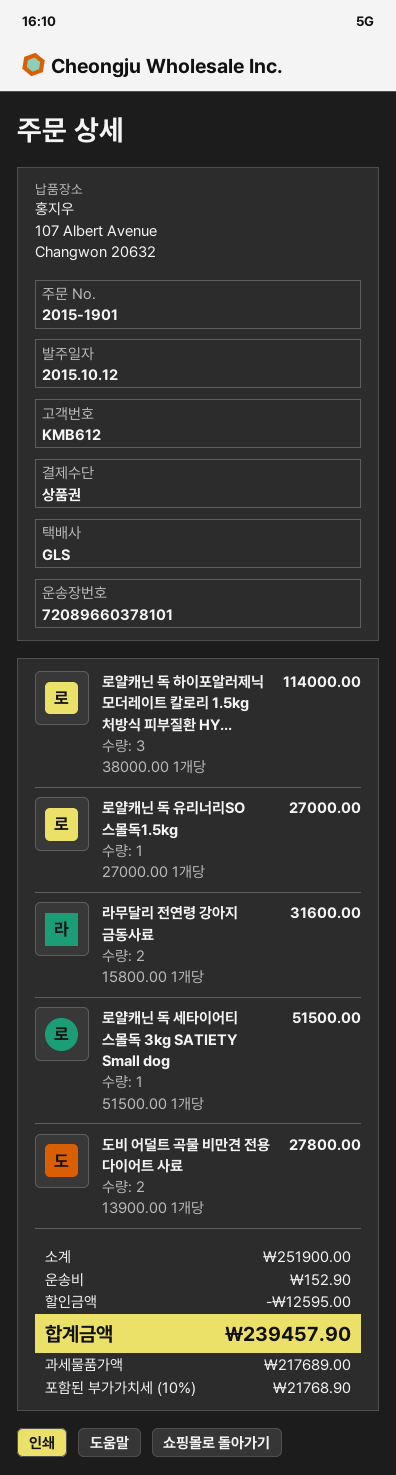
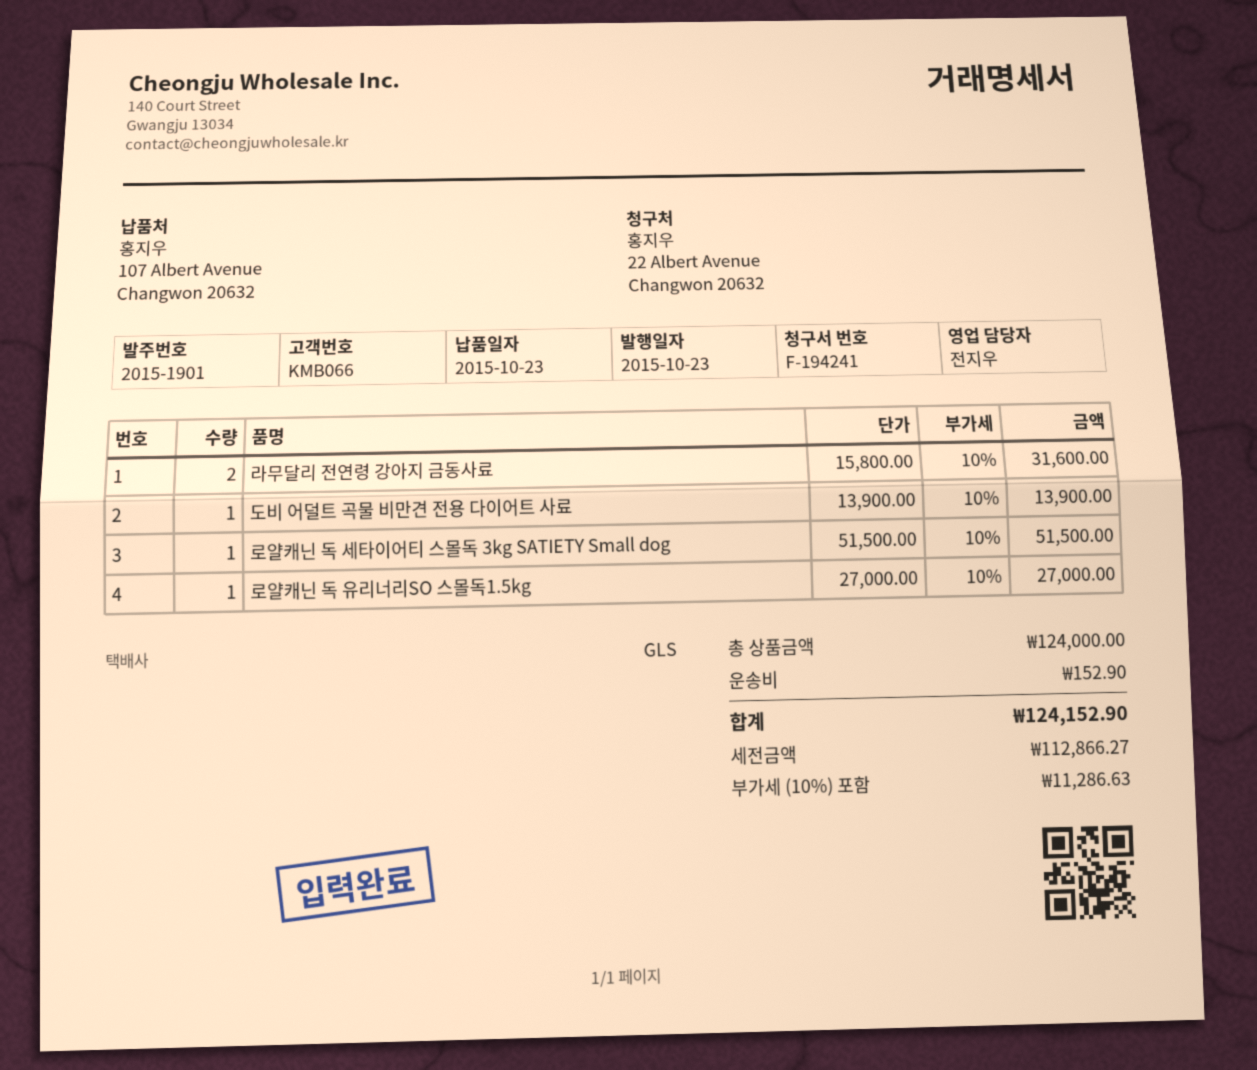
customer number: KMB612 -> KMB066
로얄캐닌 독 하이포알러제닉 모더레이트 칼로리 1.5kg 처방식 피부질환 HY...: 3 x 38000.00 = 114000.00 -> none
도비 어덜트 곡물 비만견 전용 다이어트 사료: 2 x 13900.00 = 27800.00 -> 1 x 13900.00 = 13900.00
subtotal: 251900.00 -> 124000.00
discount: 12595.00 -> none
net: 217689.00 -> 112866.27
tax: 10% = 21768.90 -> 10% = 11286.63
total: 239457.90 -> 124152.90

